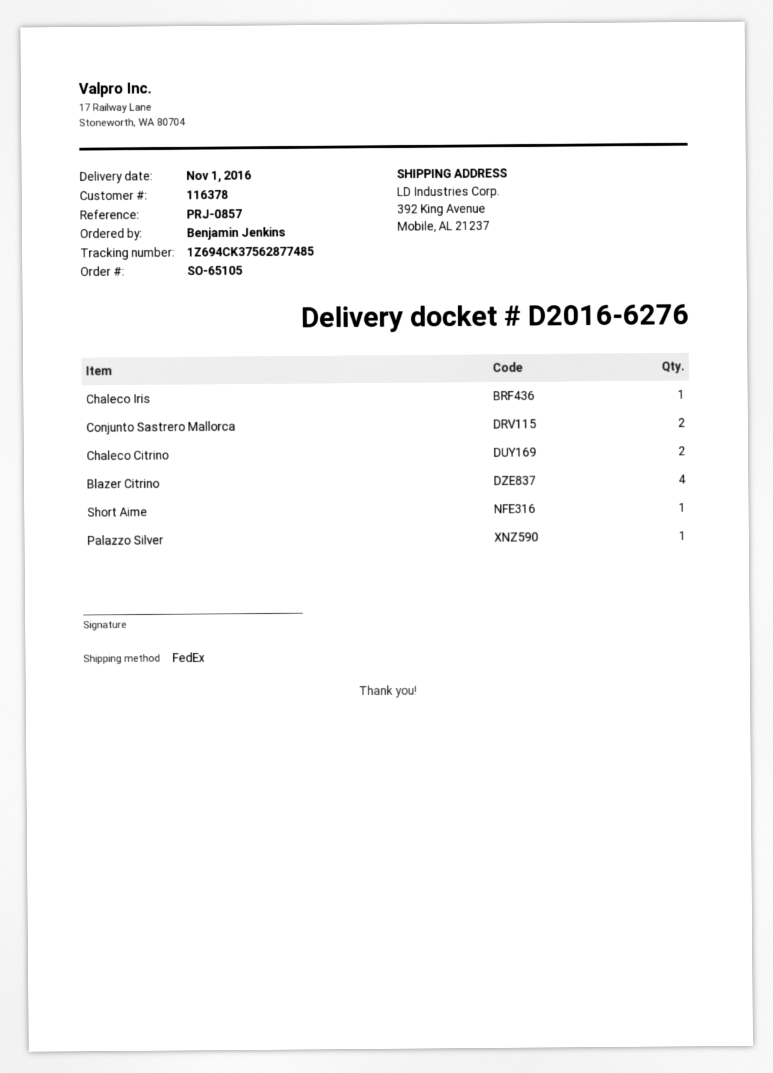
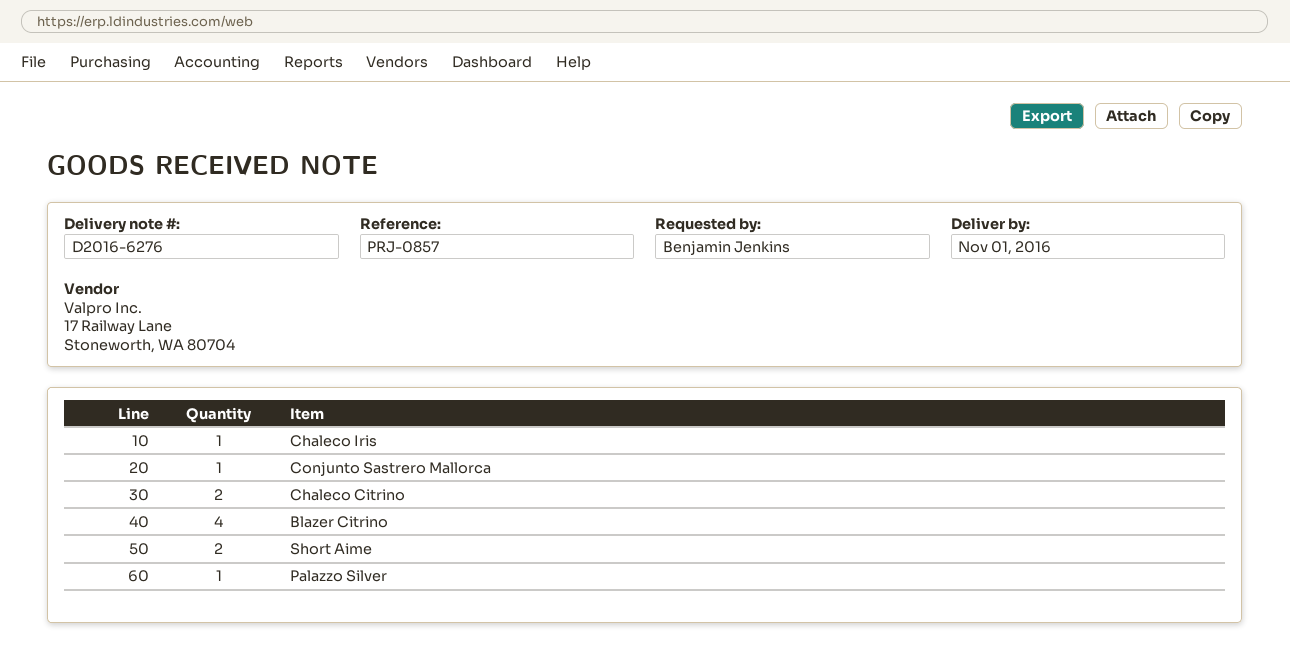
Conjunto Sastrero Mallorca: 2 -> 1
Short Aime: 1 -> 2

